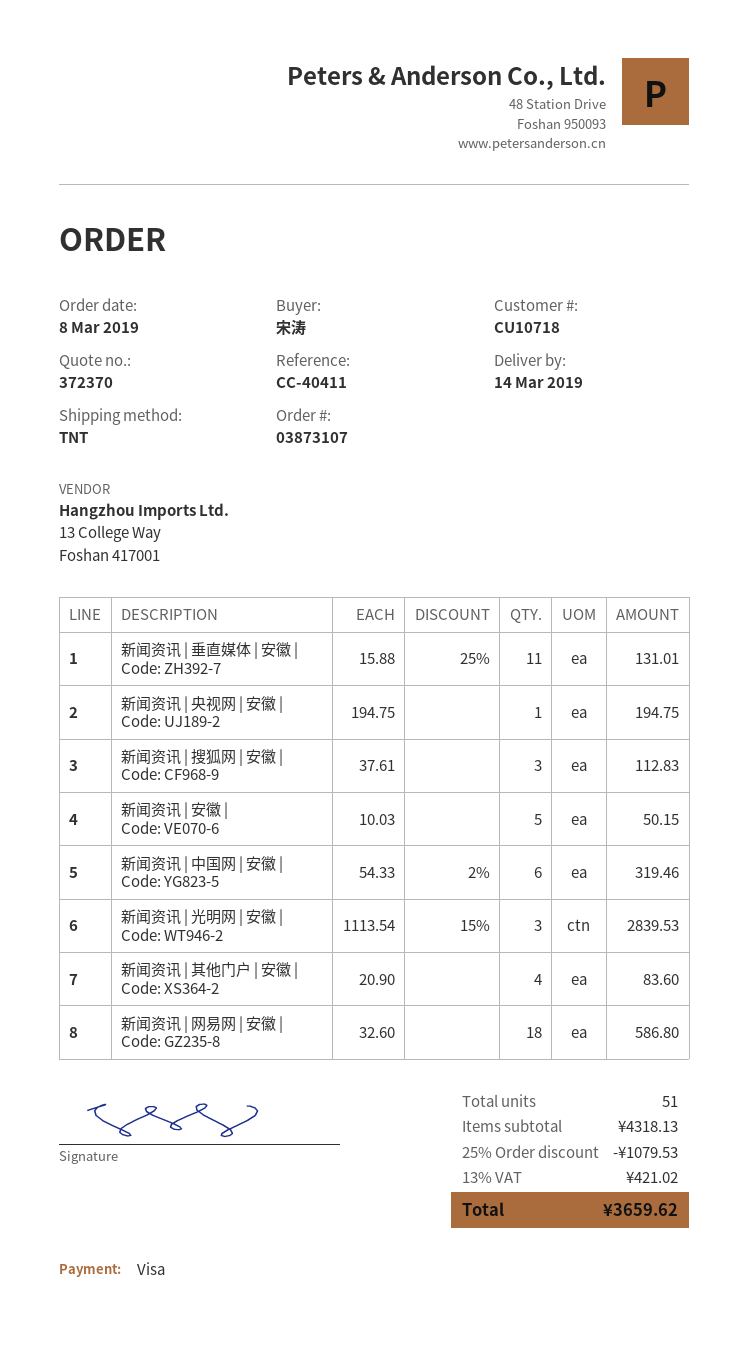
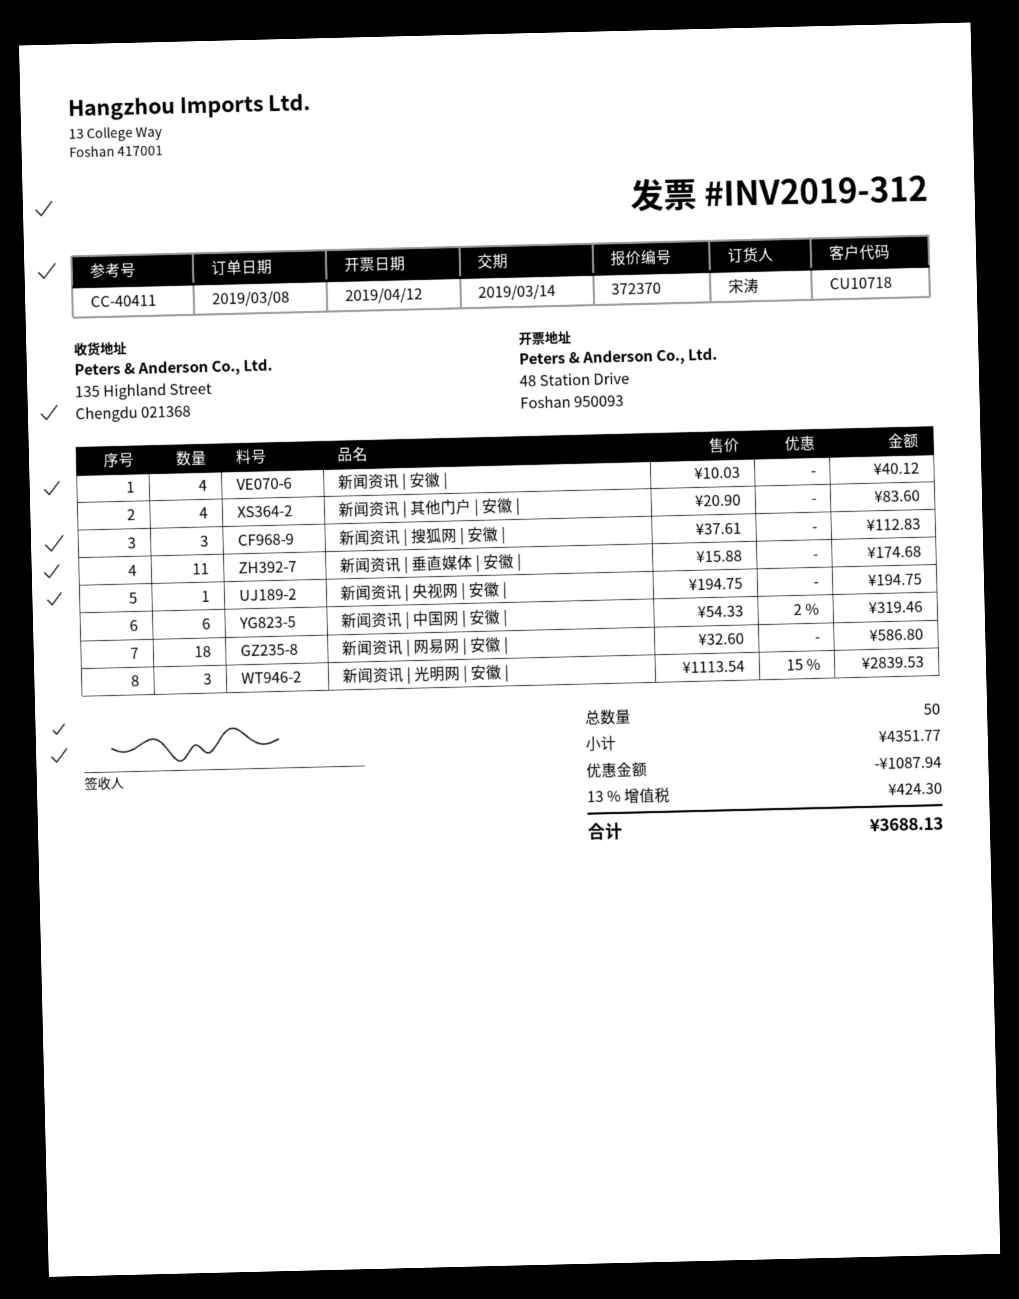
新闻资讯 | 垂直媒体 | 安徽 |: 11 x 15.88 - 25% = 131.01 -> 11 x 15.88 = 174.68
新闻资讯 | 安徽 |: 5 x 10.03 = 50.15 -> 4 x 10.03 = 40.12
total quantity: 51 -> 50
subtotal: 4318.13 -> 4351.77
discount: 1079.53 -> 1087.94
tax: 13% = 421.02 -> 13% = 424.30
total: 3659.62 -> 3688.13

